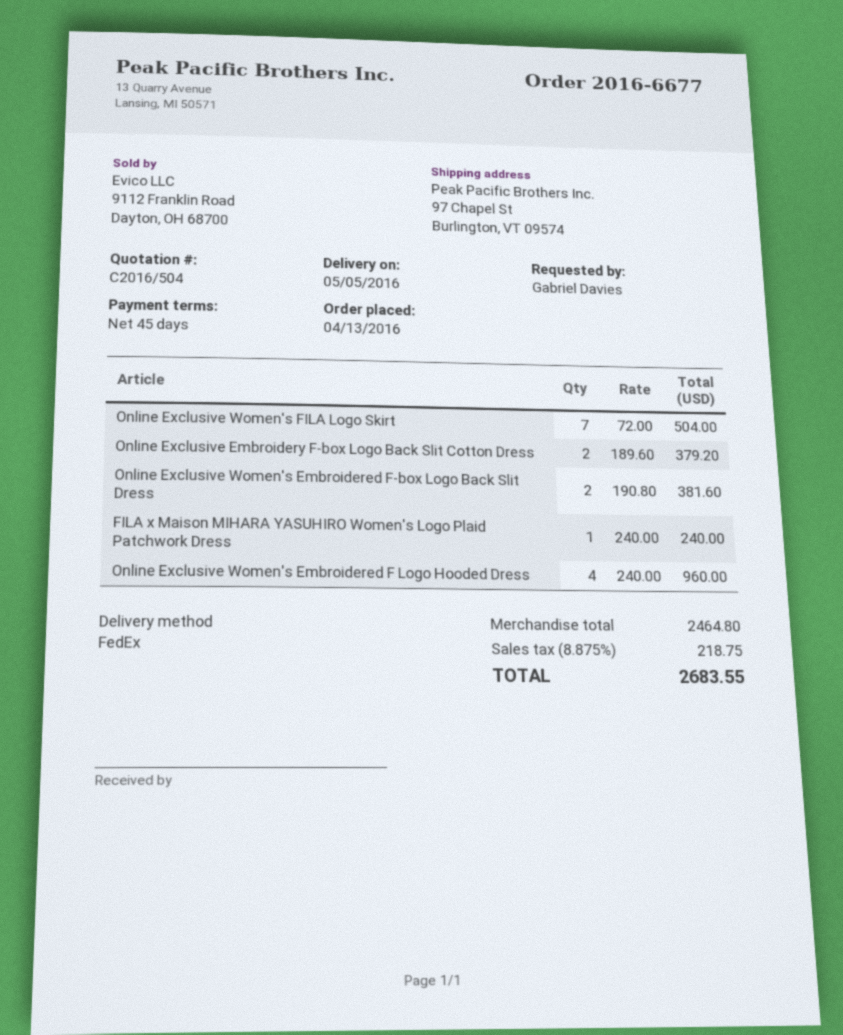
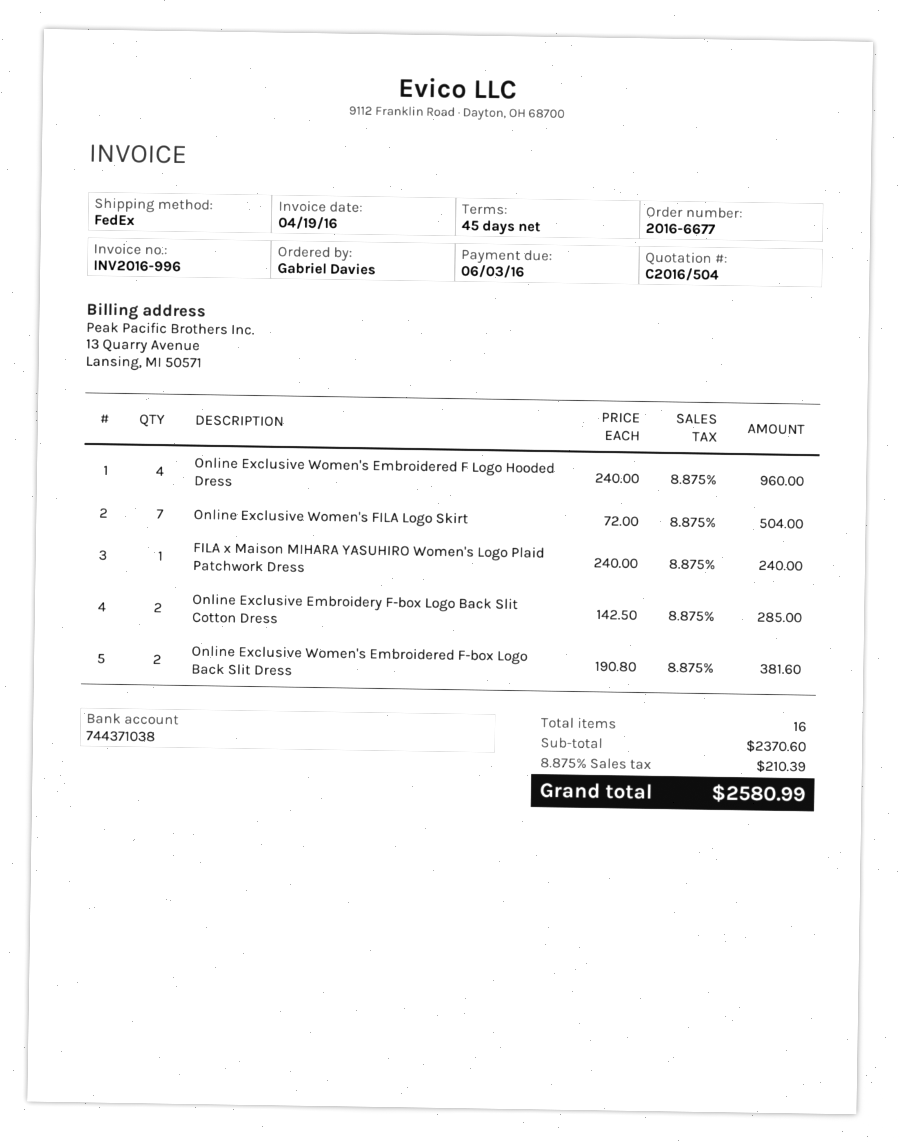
Online Exclusive Embroidery F-box Logo Back Slit Cotton Dress: 2 x 189.60 = 379.20 -> 2 x 142.50 = 285.00
subtotal: 2464.80 -> 2370.60
tax: 8.875% = 218.75 -> 8.875% = 210.39
total: 2683.55 -> 2580.99

